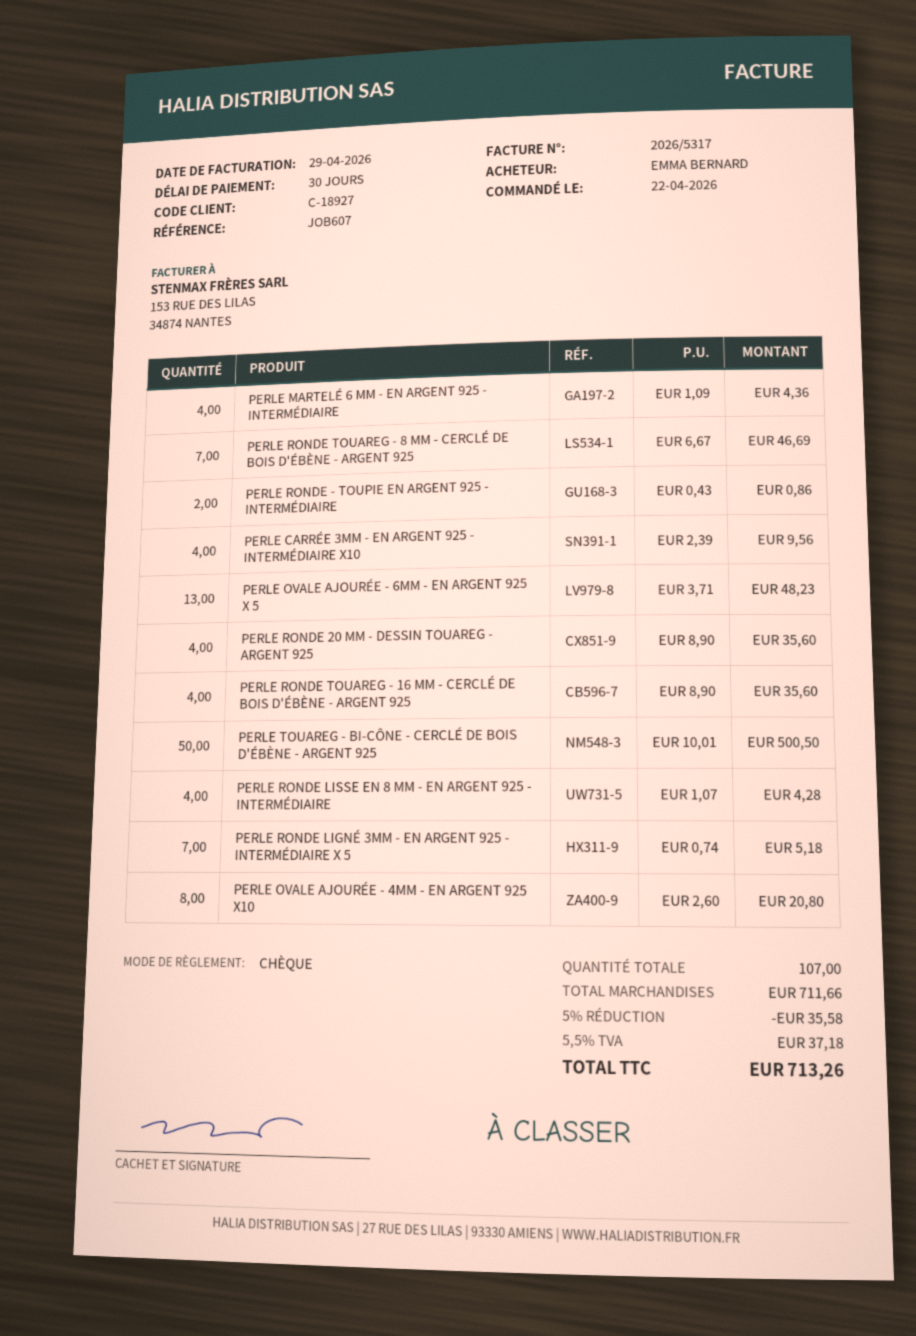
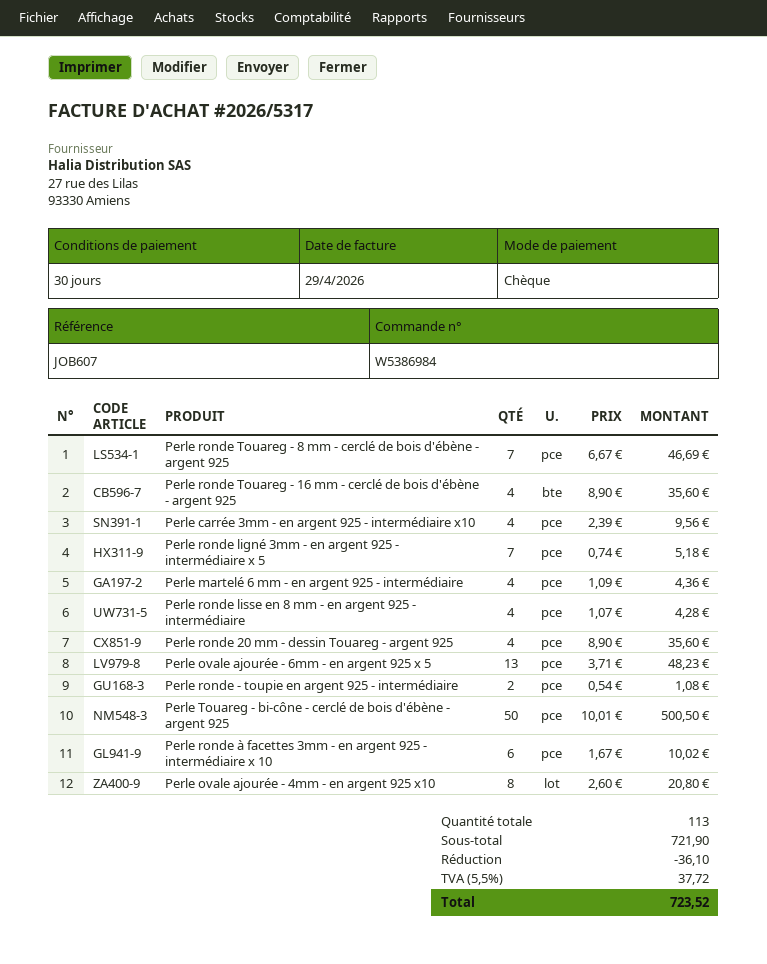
PERLE RONDE - TOUPIE EN ARGENT 925 - INTERMÉDIAIRE: 2 x 0.43 = 0.86 -> 2 x 0.54 = 1.08
Perle ronde à facettes 3mm - en argent 925 - intermédiaire x 10: none -> 6 x 1.67 = 10.02
total quantity: 107 -> 113
subtotal: 711.66 -> 721.90
discount: 35.58 -> 36.10
tax: 5.5% = 37.18 -> 5.5% = 37.72
total: 713.26 -> 723.52

